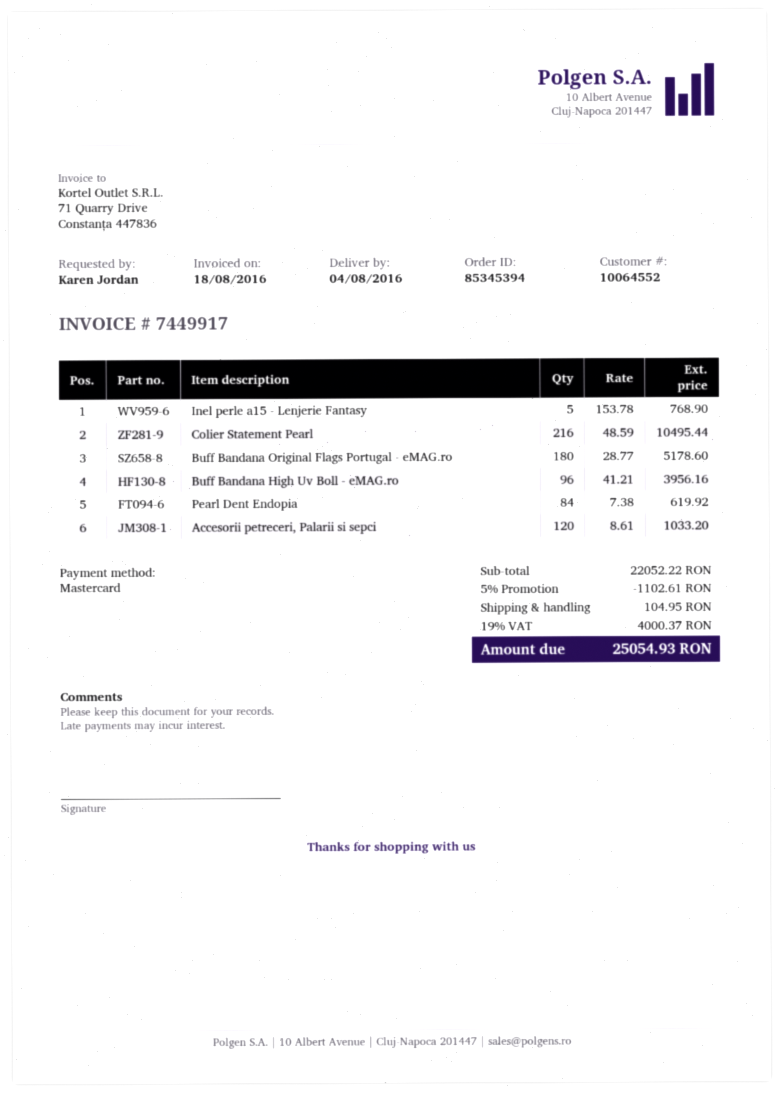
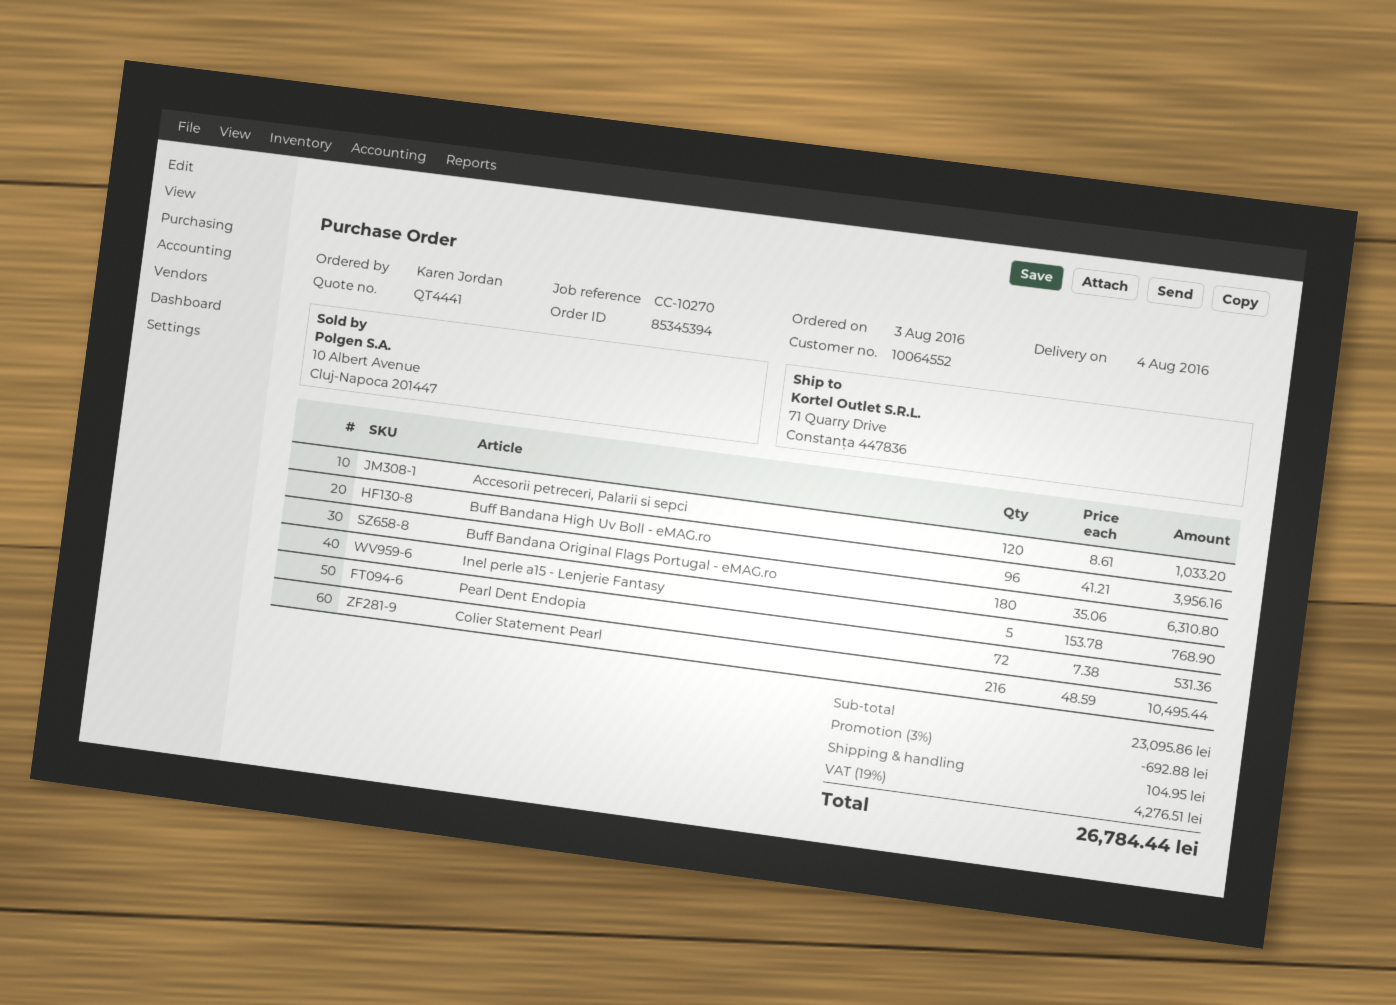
Buff Bandana Original Flags Portugal - eMAG.ro: 180 x 28.77 = 5178.60 -> 180 x 35.06 = 6310.80
Pearl Dent Endopia: 84 x 7.38 = 619.92 -> 72 x 7.38 = 531.36
subtotal: 22052.22 -> 23095.86
discount: 5% = 1102.61 -> 3% = 692.88
tax: 19% = 4000.37 -> 19% = 4276.51
total: 25054.93 -> 26784.44

